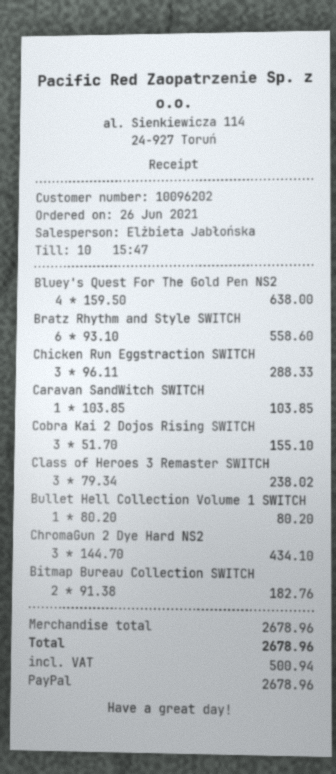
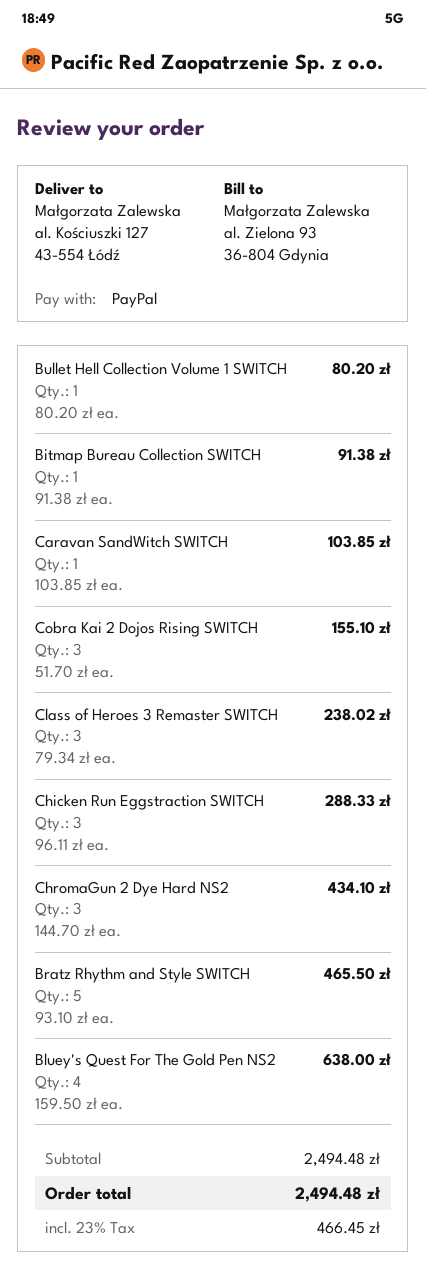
Bratz Rhythm and Style SWITCH: 6 x 93.10 = 558.60 -> 5 x 93.10 = 465.50
Bitmap Bureau Collection SWITCH: 2 x 91.38 = 182.76 -> 1 x 91.38 = 91.38
subtotal: 2678.96 -> 2494.48
tax: 500.94 -> 466.45
total: 2678.96 -> 2494.48

